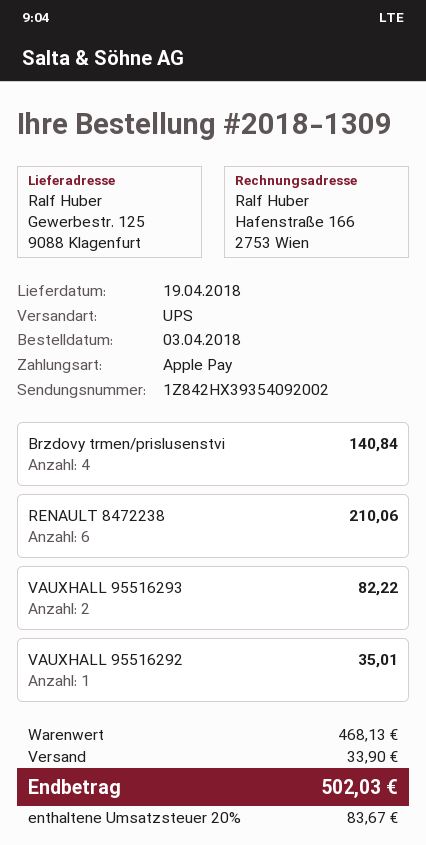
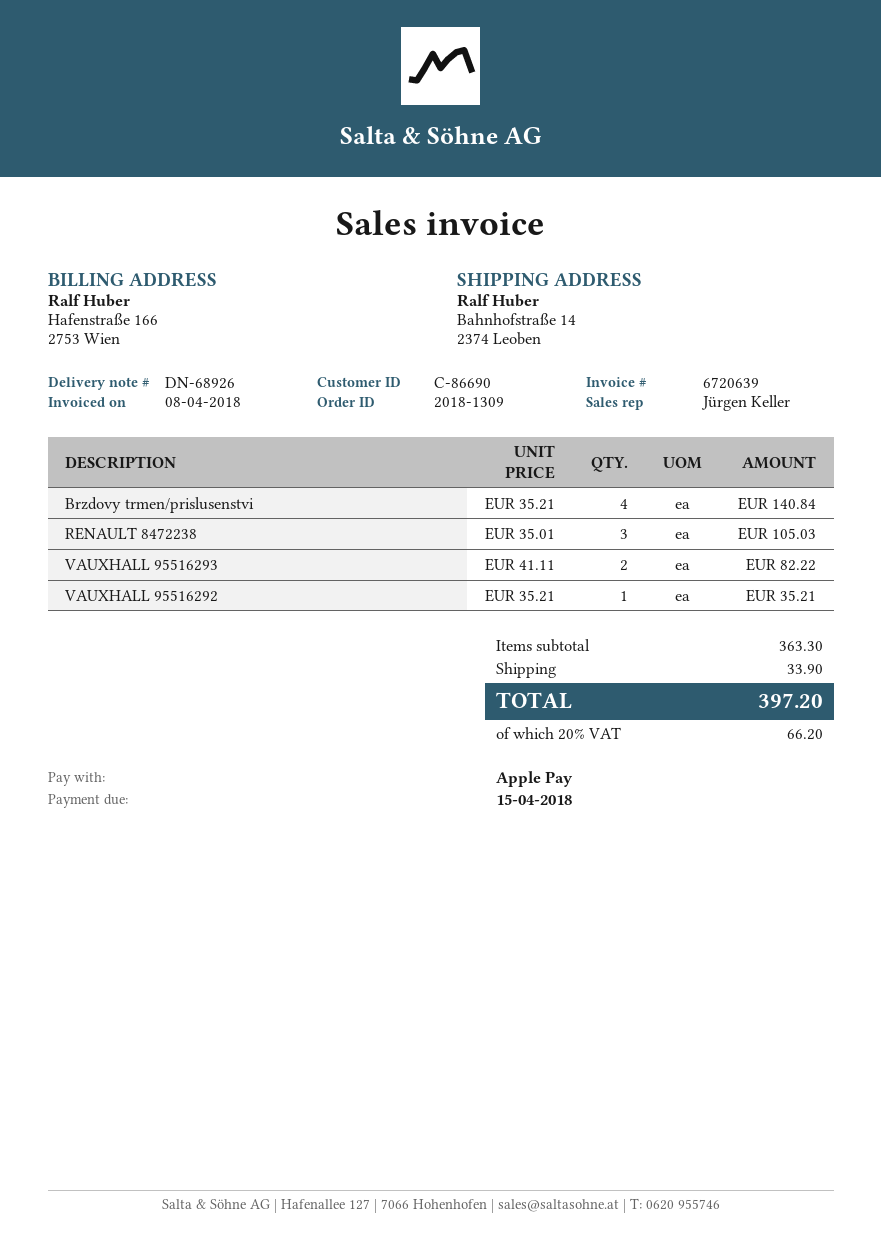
ship to: Gewerbestr. 125, 9088 Klagenfurt -> Bahnhofstraße 14, 2374 Leoben
RENAULT 8472238: 6 for 210.06 -> 3 for 105.03
VAUXHALL 95516292: 1 for 35.01 -> 1 for 35.21
subtotal: 468.13 -> 363.30
tax: 20% = 83.67 -> 20% = 66.20
total: 502.03 -> 397.20

